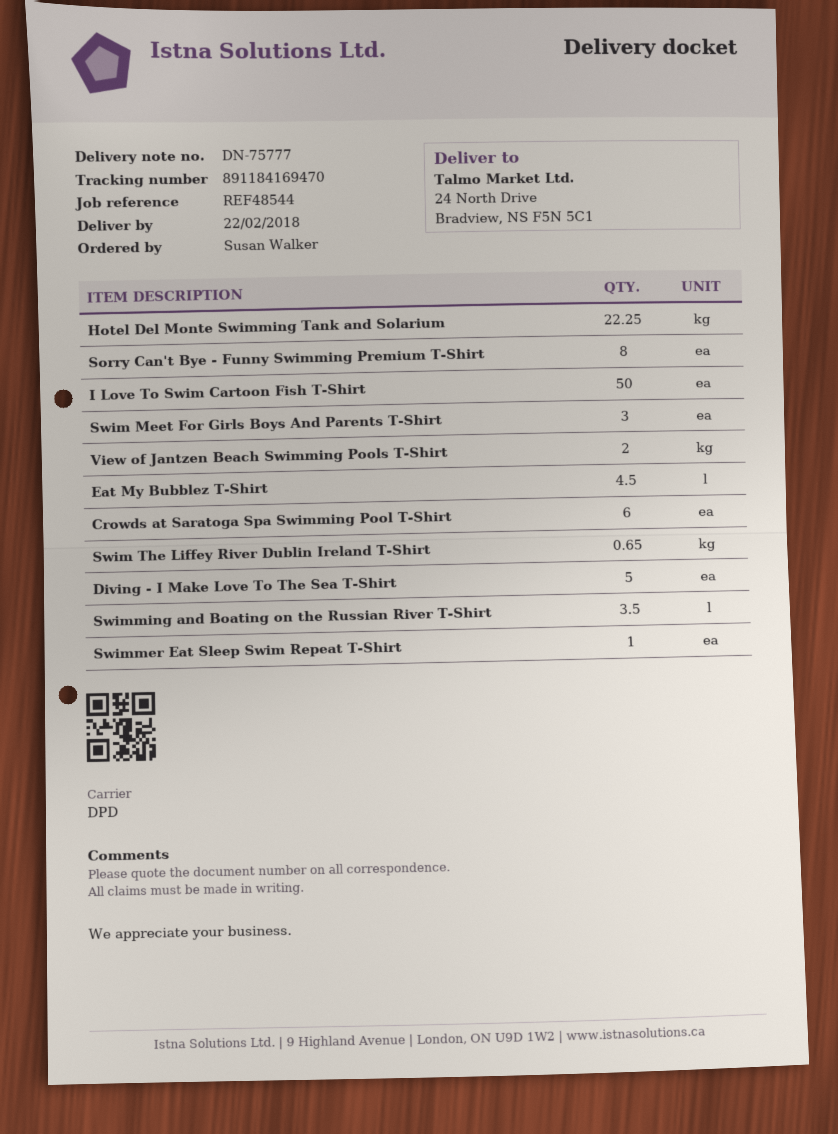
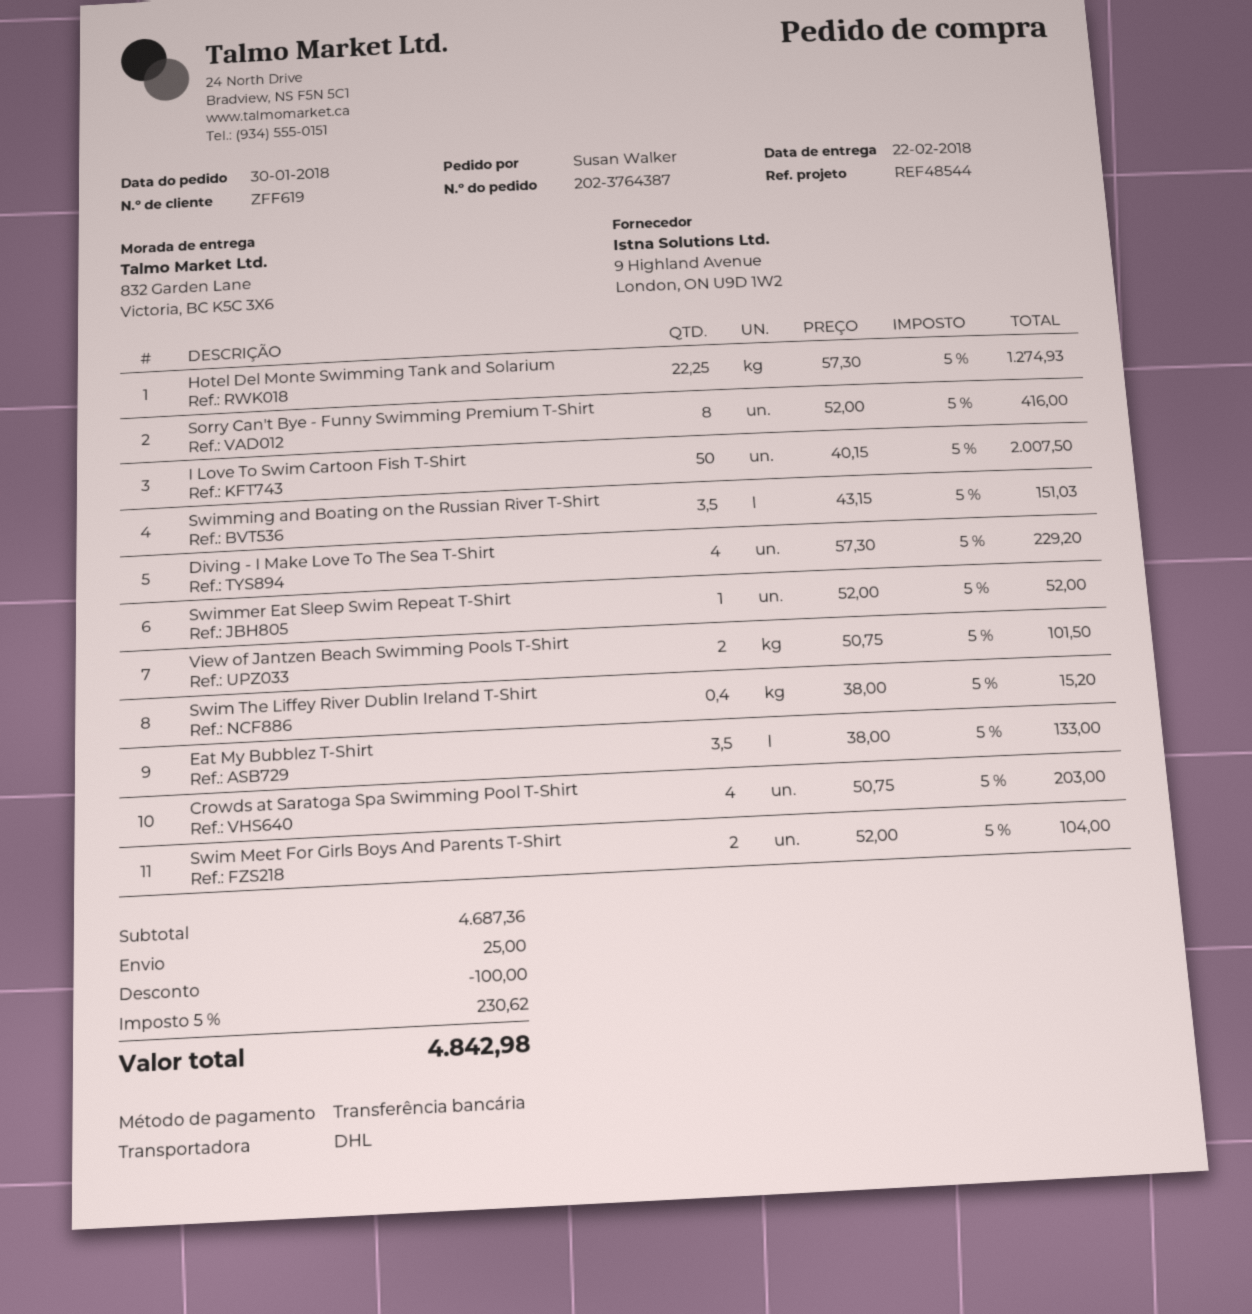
shipping method: DPD -> DHL
ship to: 24 North Drive, Bradview, NS F5N 5C1 -> 832 Garden Lane, Victoria, BC K5C 3X6
Swim Meet For Girls Boys And Parents T-Shirt: 3 -> 2
Eat My Bubblez T-Shirt: 4.5 -> 3.5
Crowds at Saratoga Spa Swimming Pool T-Shirt: 6 -> 4
Swim The Liffey River Dublin Ireland T-Shirt: 0.65 -> 0.4
Diving - I Make Love To The Sea T-Shirt: 5 -> 4

